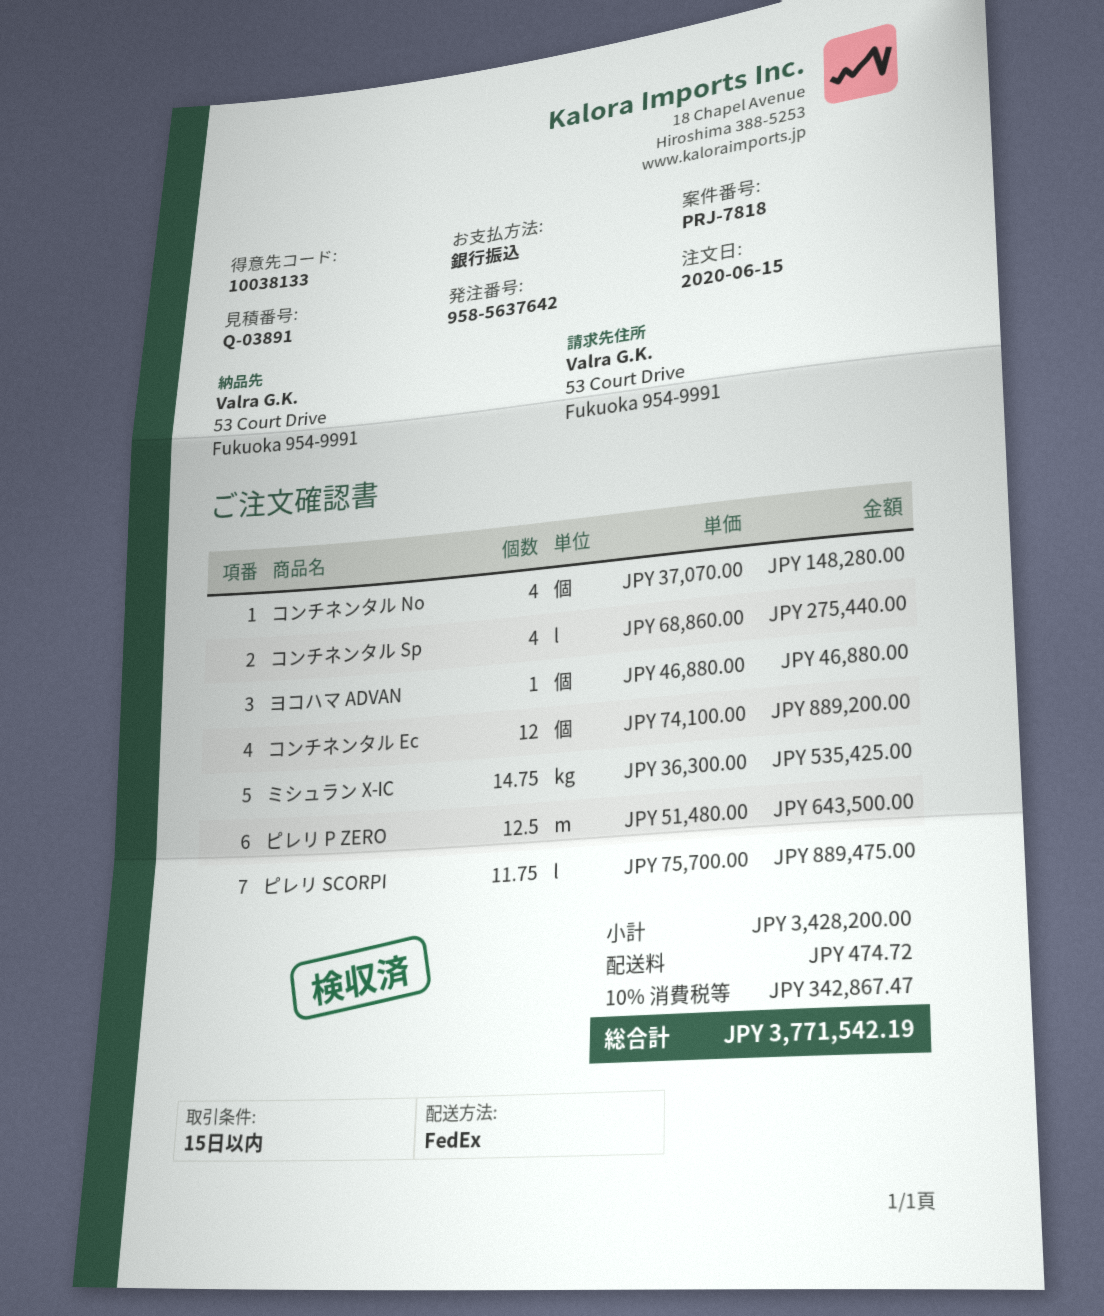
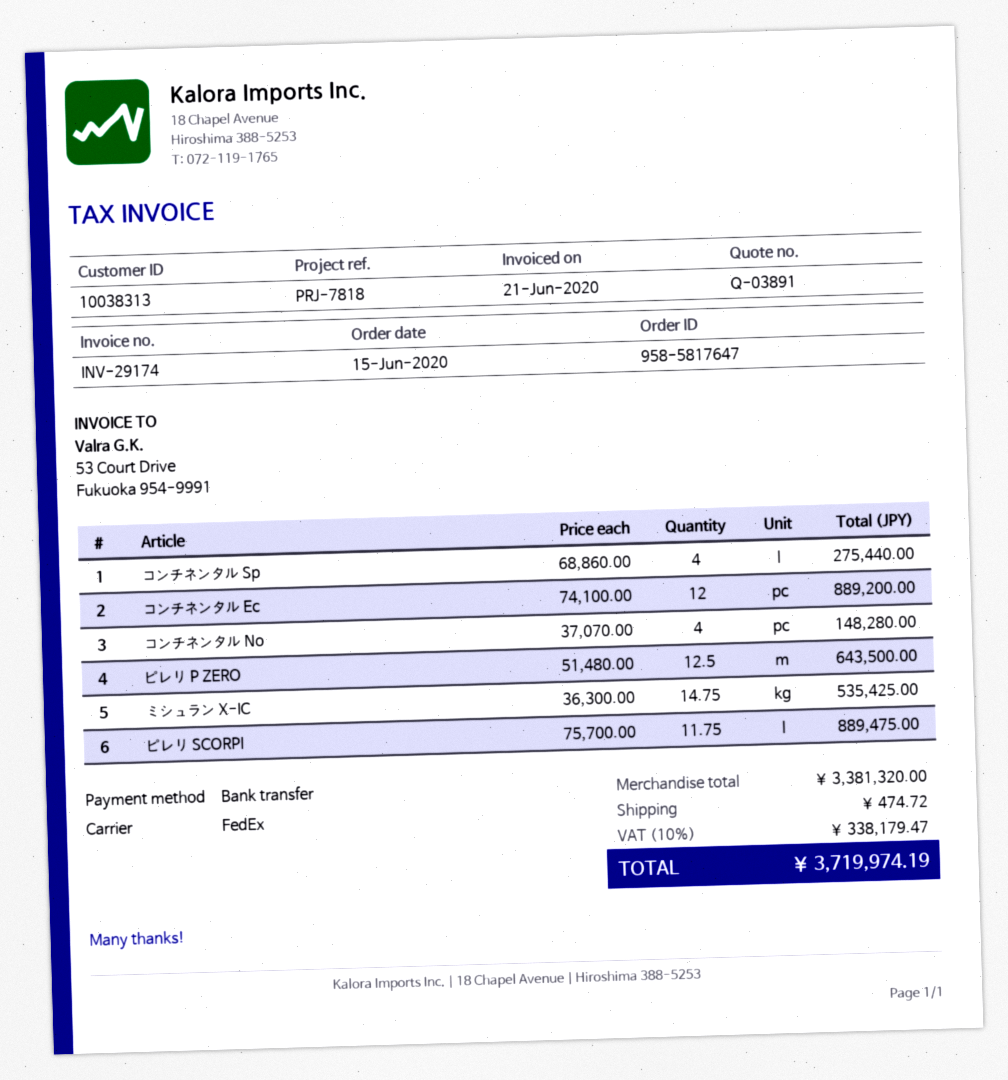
order number: 958-5637642 -> 958-5817647
customer number: 10038133 -> 10038313
ヨコハマ ADVAN: 1 x 46880.00 = 46880.00 -> none
subtotal: 3428200.00 -> 3381320.00
tax: 10% = 342867.47 -> 10% = 338179.47
total: 3771542.19 -> 3719974.19

